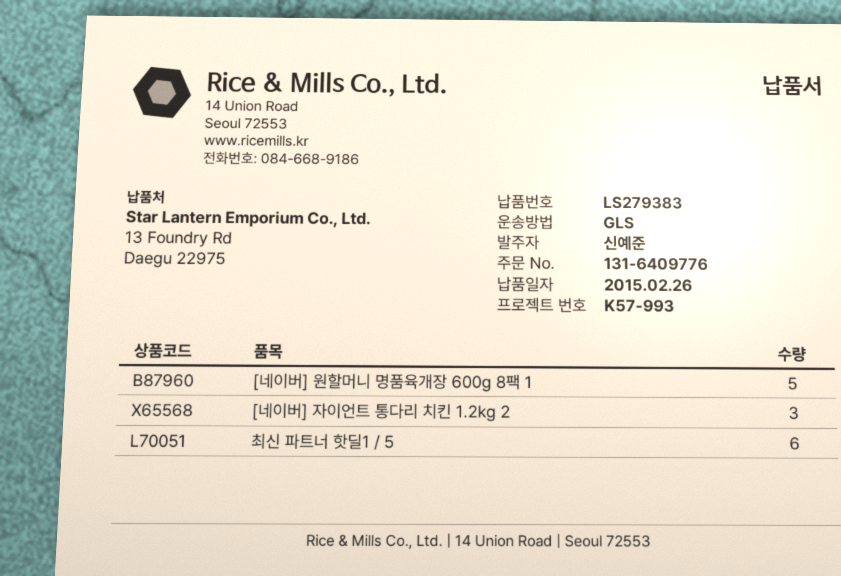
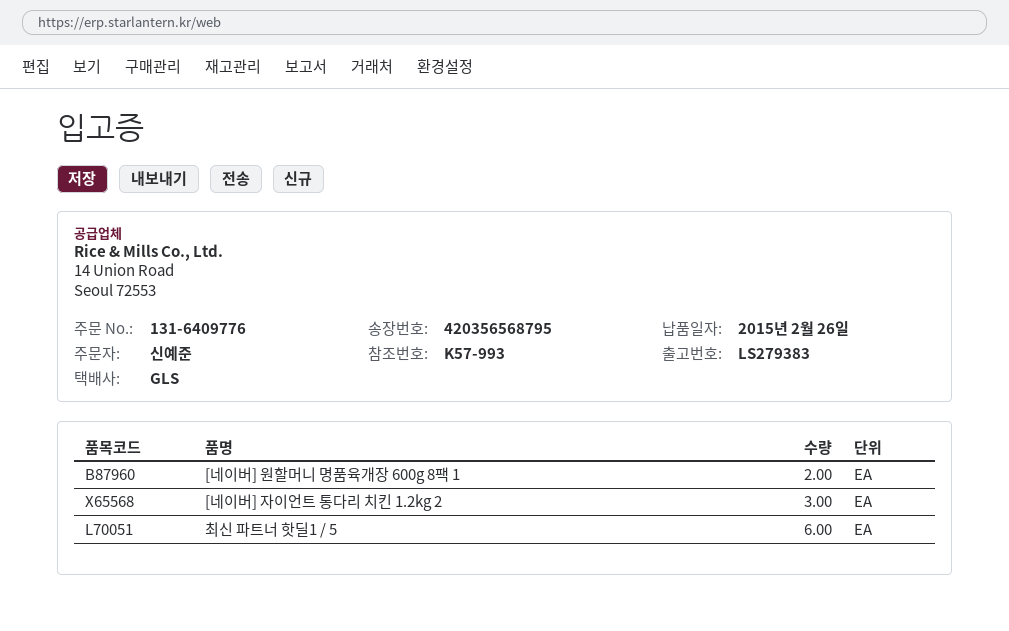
[네이버] 원할머니 명품육개장 600g 8팩 1: 5 -> 2

